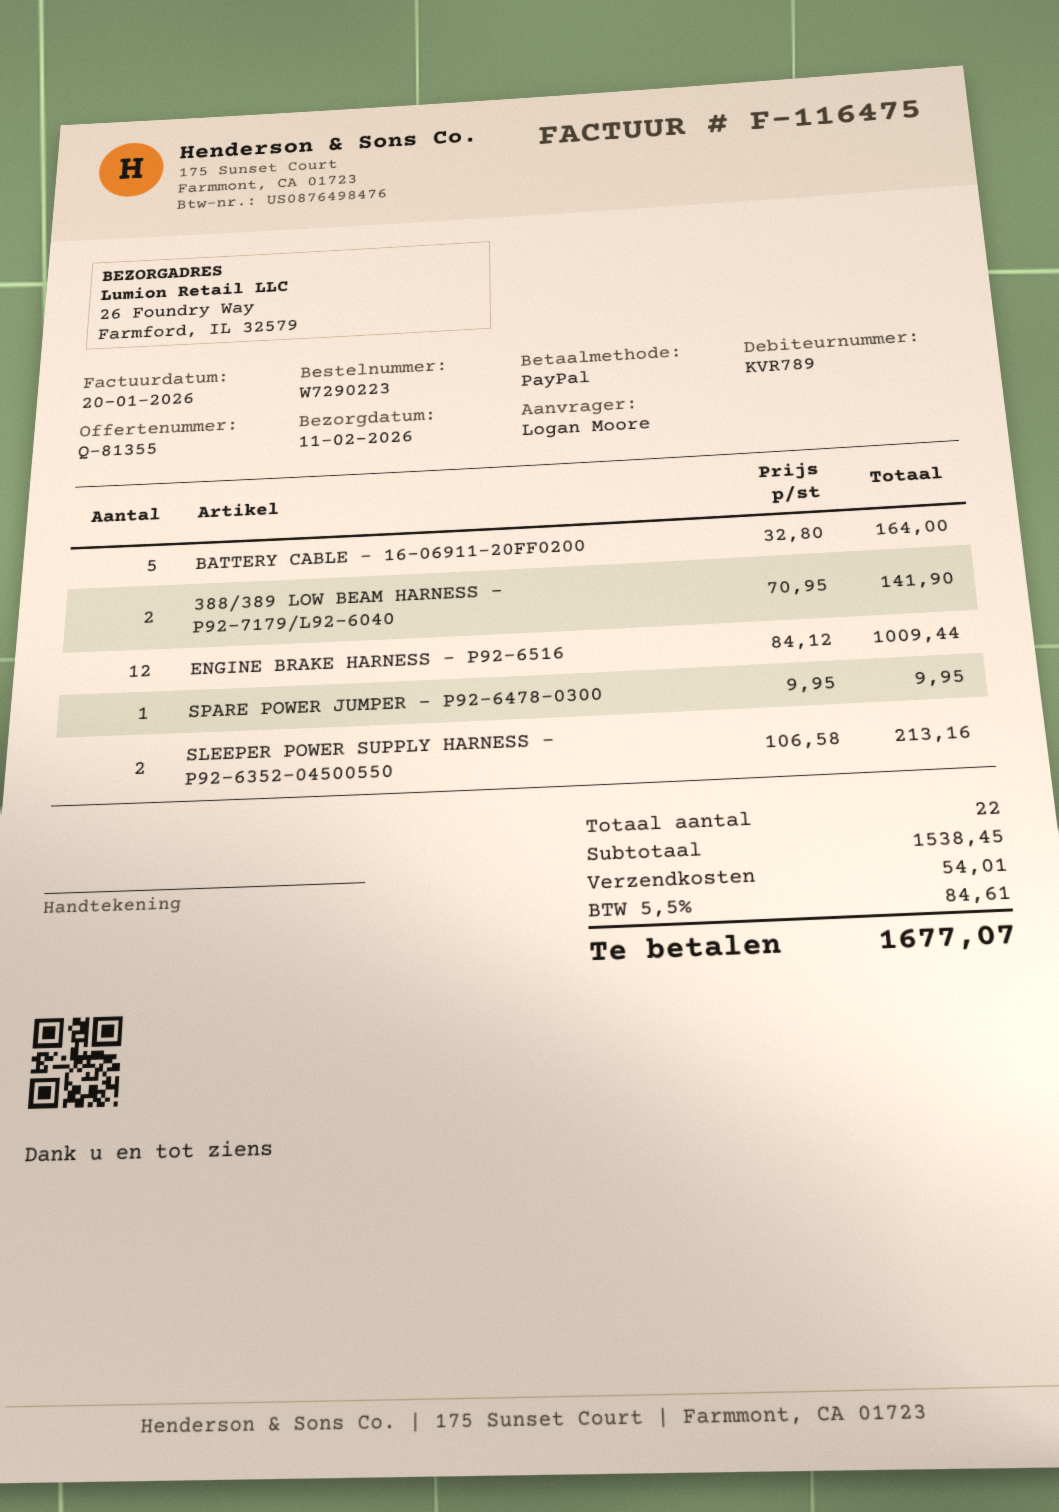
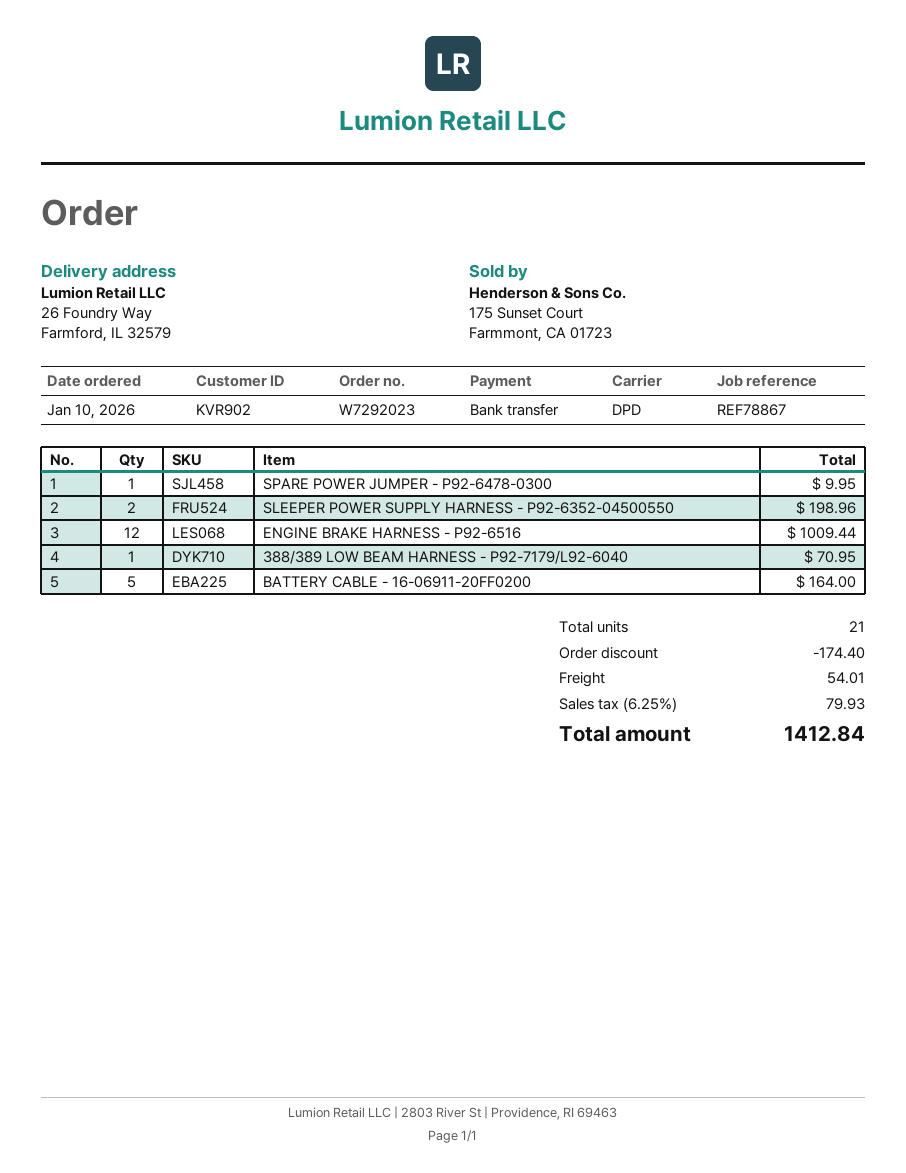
order number: W7290223 -> W7292023
customer number: KVR789 -> KVR902
payment method: PayPal -> bank transfer
388/389 LOW BEAM HARNESS - P92-7179/L92-6040: 2 for 141.90 -> 1 for 70.95
SLEEPER POWER SUPPLY HARNESS - P92-6352-04500550: 2 for 213.16 -> 2 for 198.96
total quantity: 22 -> 21
discount: none -> 174.40
tax: 5.5% = 84.61 -> 6.25% = 79.93
total: 1677.07 -> 1412.84

